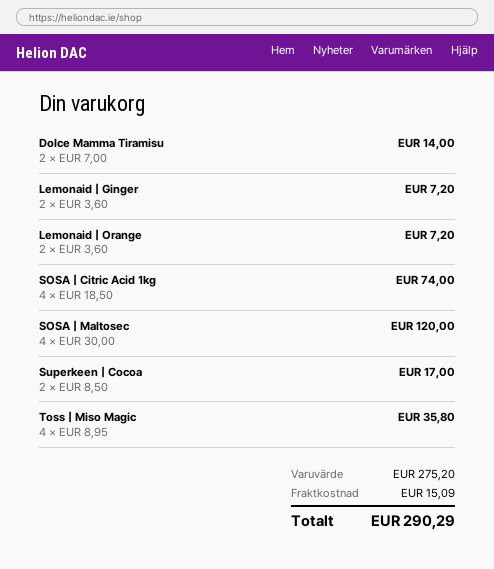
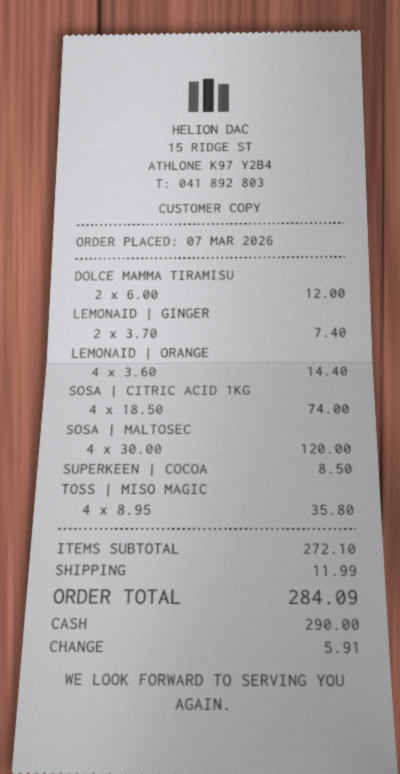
Dolce Mamma Tiramisu: 2 x 7.00 = 14.00 -> 2 x 6.00 = 12.00
Lemonaid | Ginger: 2 x 3.60 = 7.20 -> 2 x 3.70 = 7.40
Lemonaid | Orange: 2 x 3.60 = 7.20 -> 4 x 3.60 = 14.40
Superkeen | Cocoa: 2 x 8.50 = 17.00 -> 1 x 8.50 = 8.50
subtotal: 275.20 -> 272.10
shipping: 15.09 -> 11.99
total: 290.29 -> 284.09

